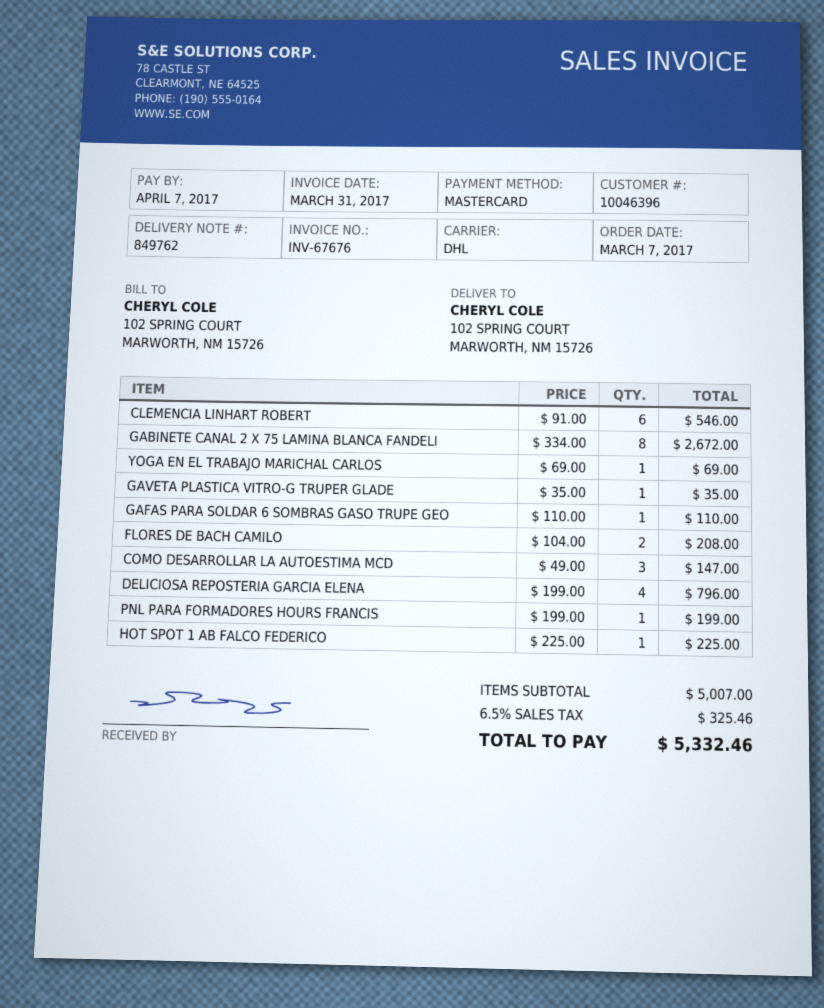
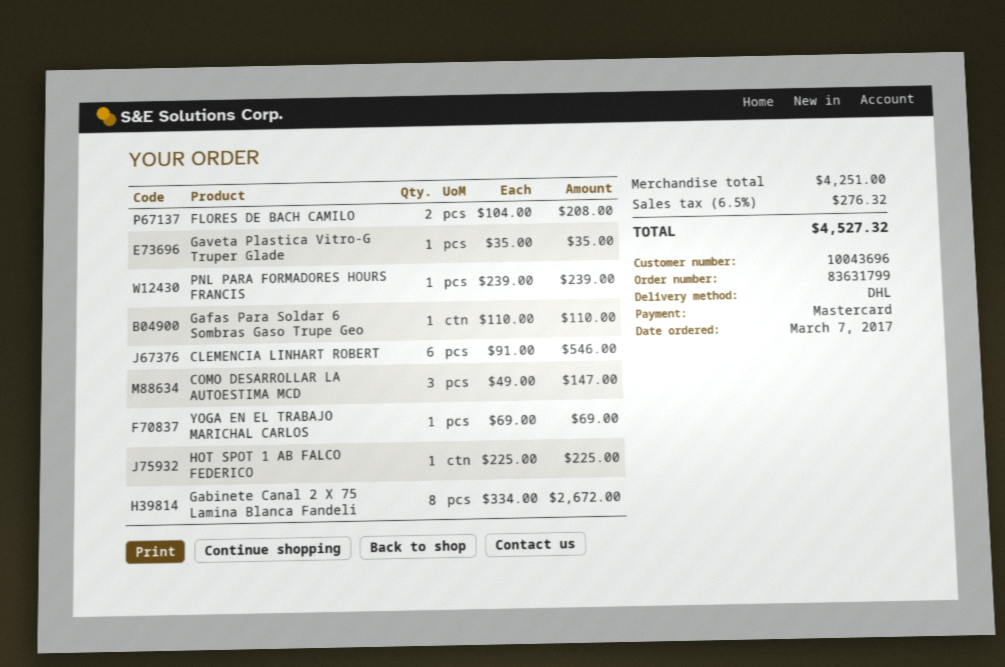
customer number: 10046396 -> 10043696
DELICIOSA REPOSTERIA GARCIA ELENA: 4 x 199.00 = 796.00 -> none
PNL PARA FORMADORES HOURS FRANCIS: 1 x 199.00 = 199.00 -> 1 x 239.00 = 239.00
subtotal: 5007.00 -> 4251.00
tax: 6.5% = 325.46 -> 6.5% = 276.32
total: 5332.46 -> 4527.32

